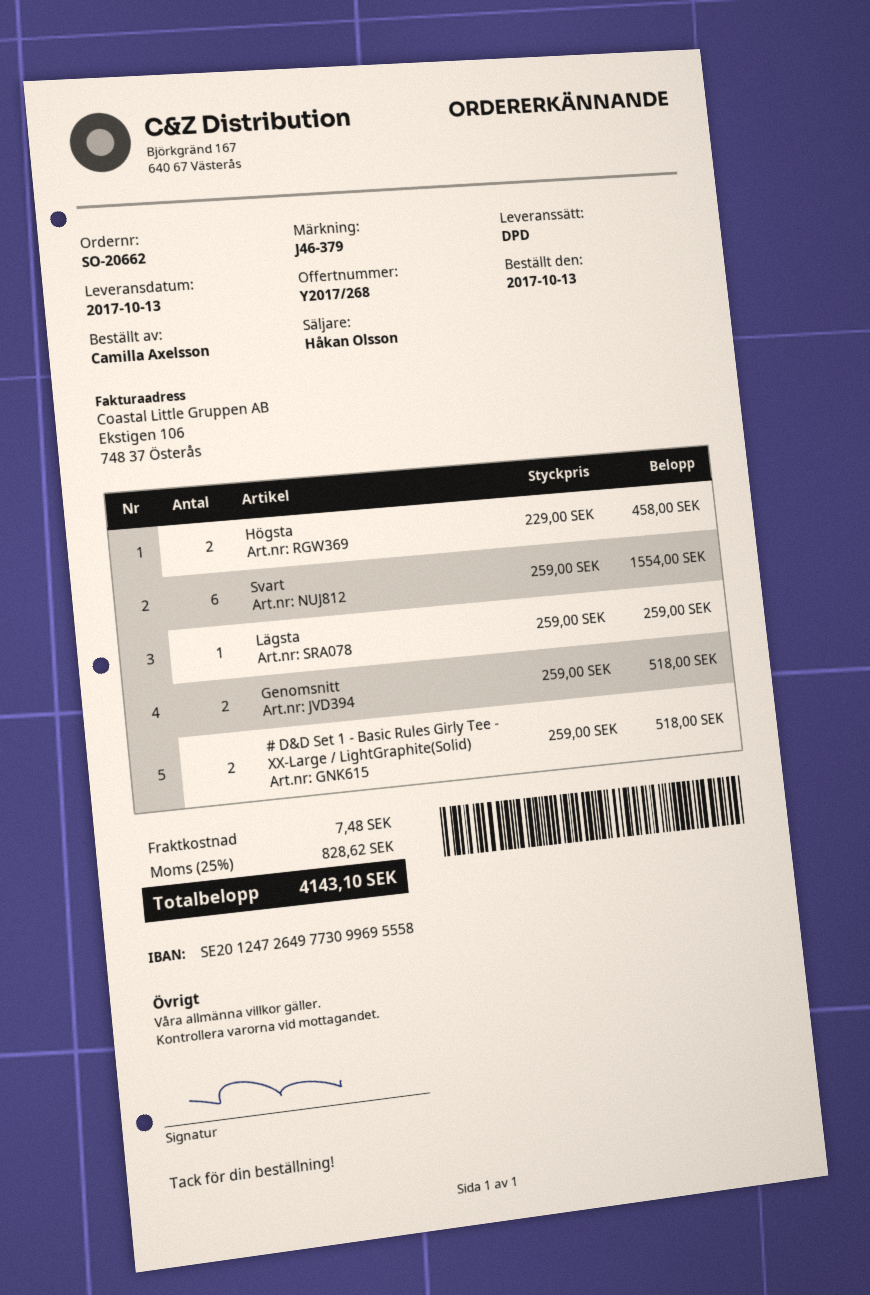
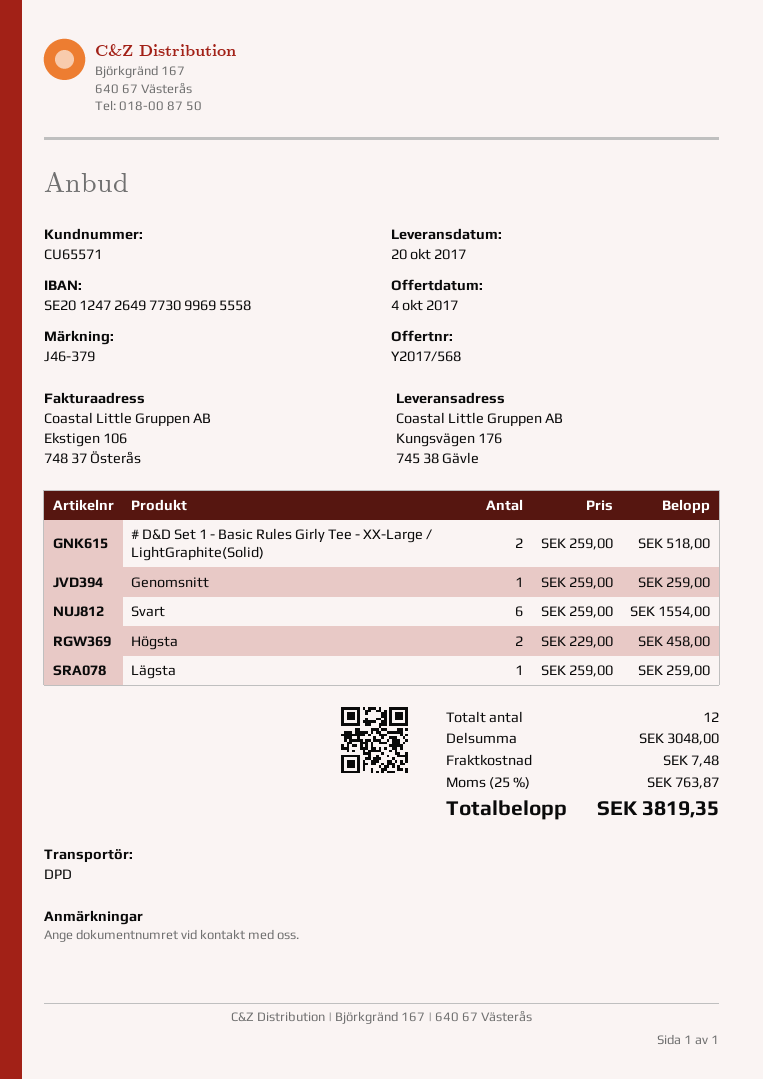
quote number: Y2017/268 -> Y2017/568
delivery date: 2017-10-13 -> 2017-10-20
Genomsnitt: 2 x 259.00 = 518.00 -> 1 x 259.00 = 259.00
tax: 25% = 828.62 -> 25% = 763.87
total: 4143.10 -> 3819.35

